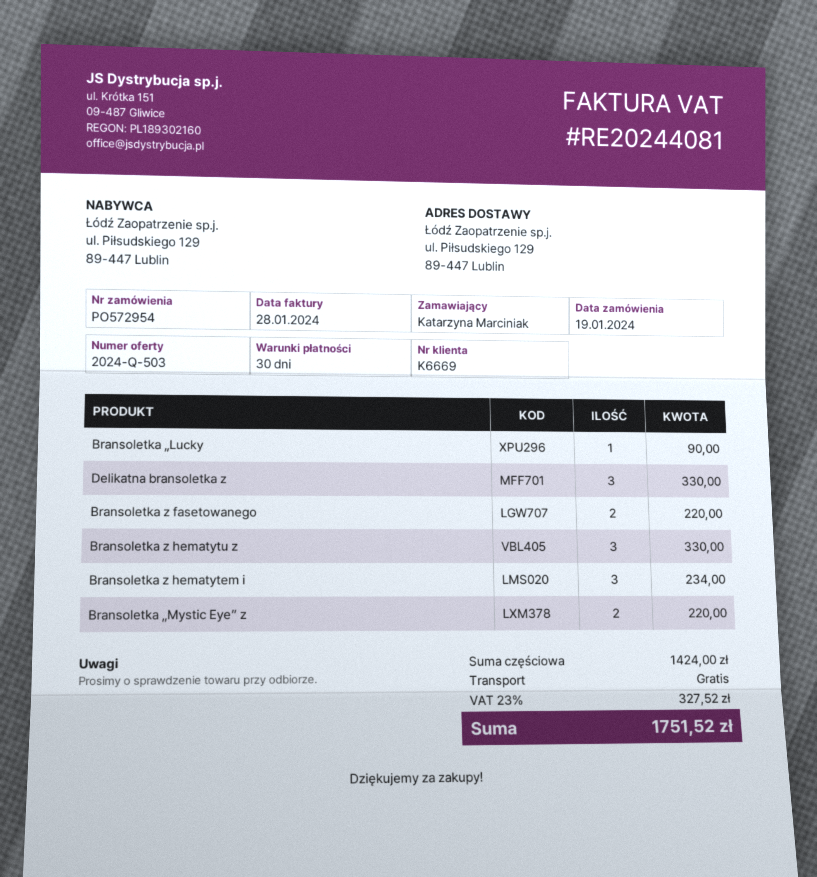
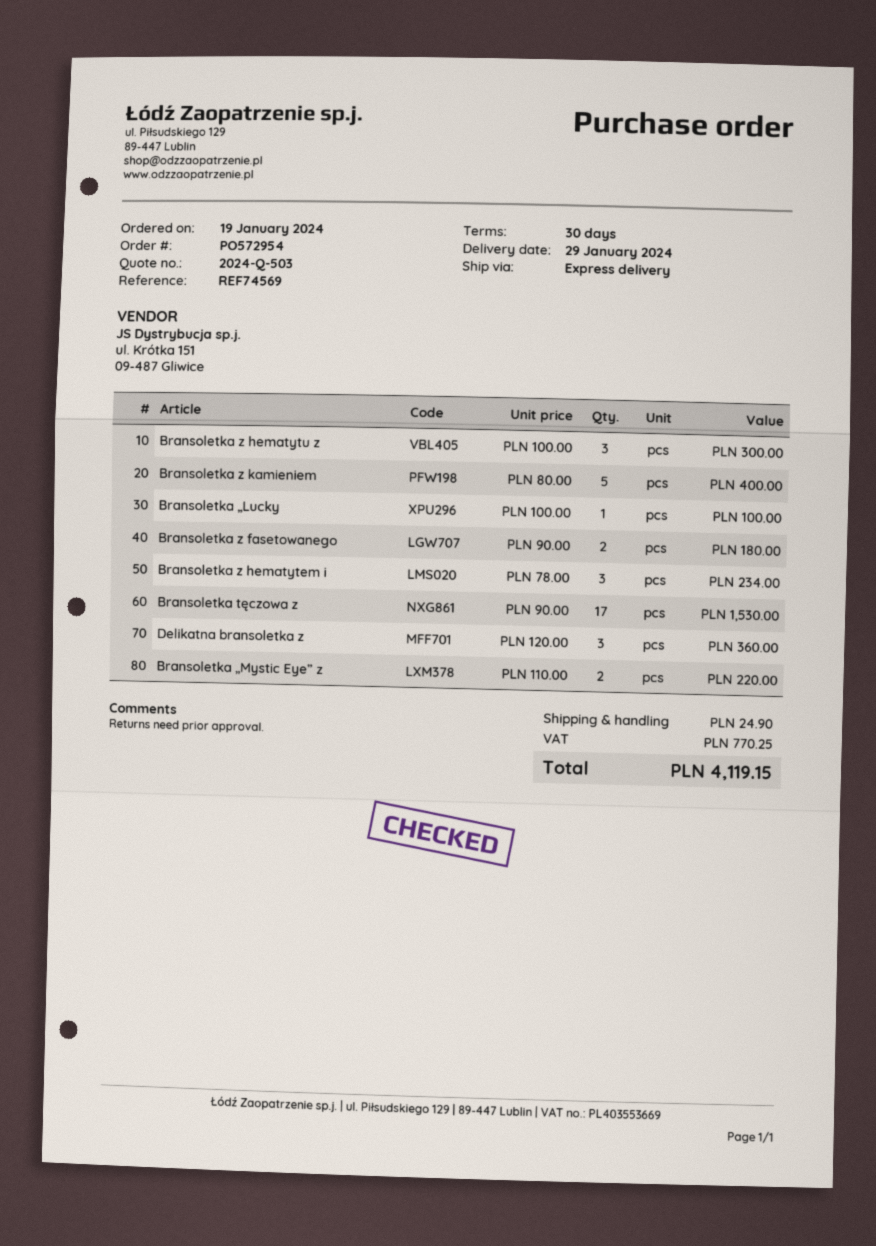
Bransoletka „Lucky: 1 for 90.00 -> 1 for 100.00
Delikatna bransoletka z: 3 for 330.00 -> 3 for 360.00
Bransoletka z fasetowanego: 2 for 220.00 -> 2 for 180.00
Bransoletka z hematytu z: 3 for 330.00 -> 3 for 300.00
Bransoletka z kamieniem: none -> 5 for 400.00
Bransoletka tęczowa z: none -> 17 for 1530.00
shipping: 0.00 -> 24.90
tax: 327.52 -> 770.25
total: 1751.52 -> 4119.15

